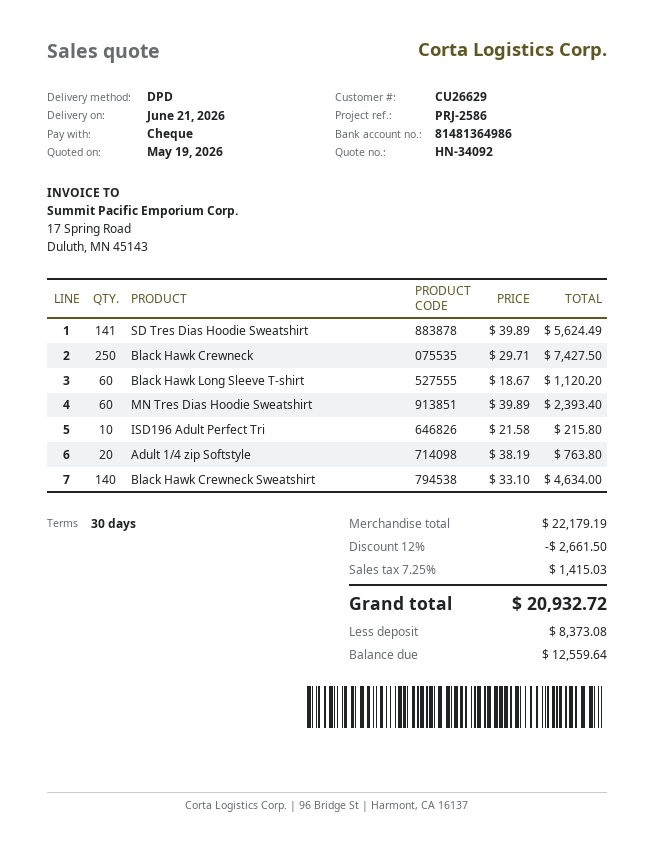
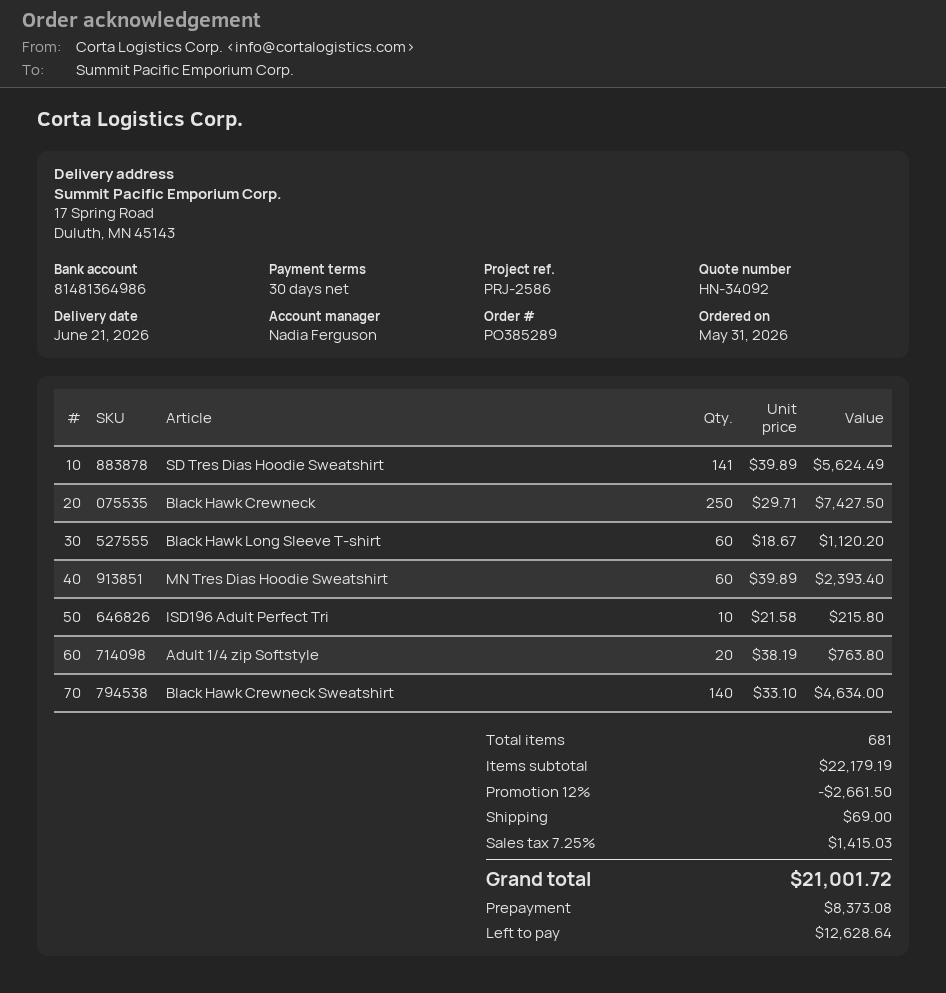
shipping: none -> 69.00
total: 20932.72 -> 21001.72
balance: 12559.64 -> 12628.64

